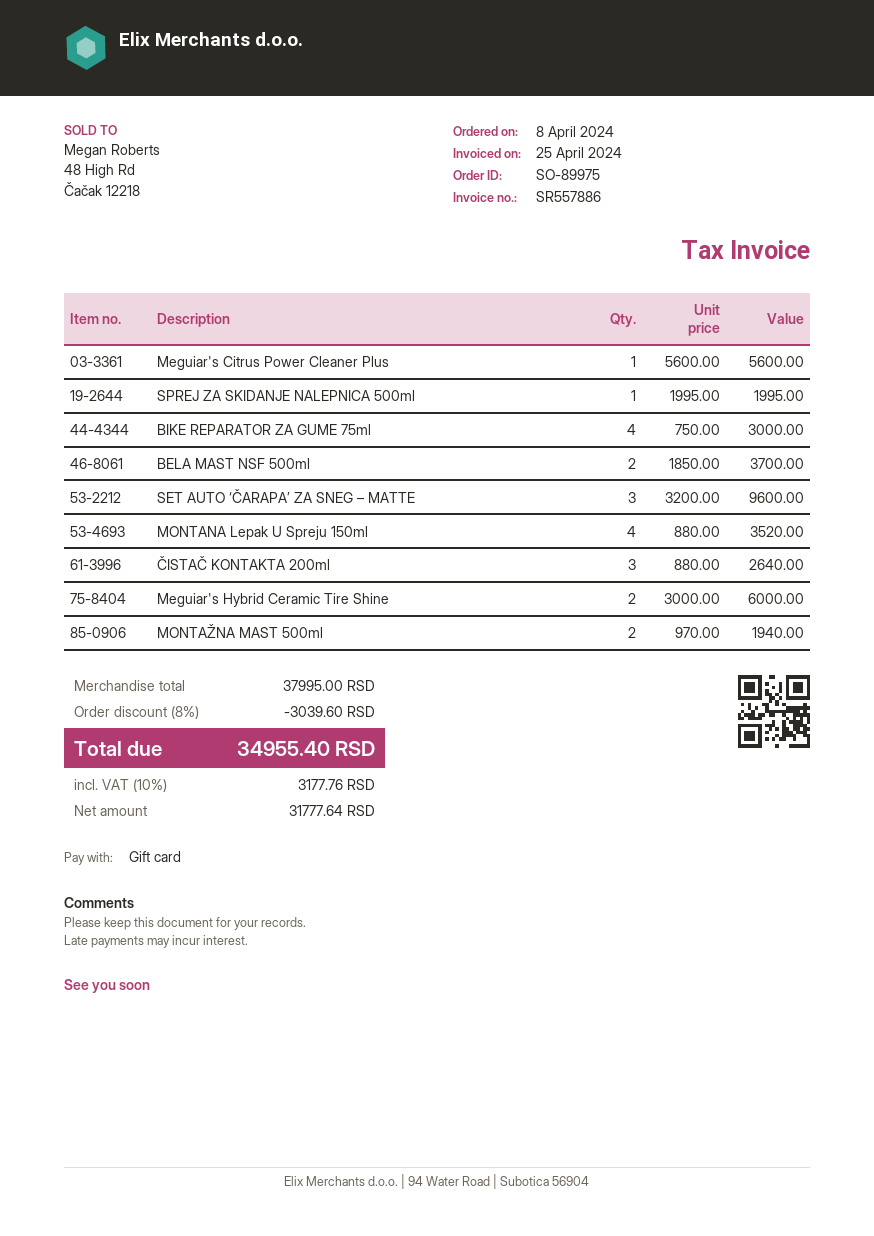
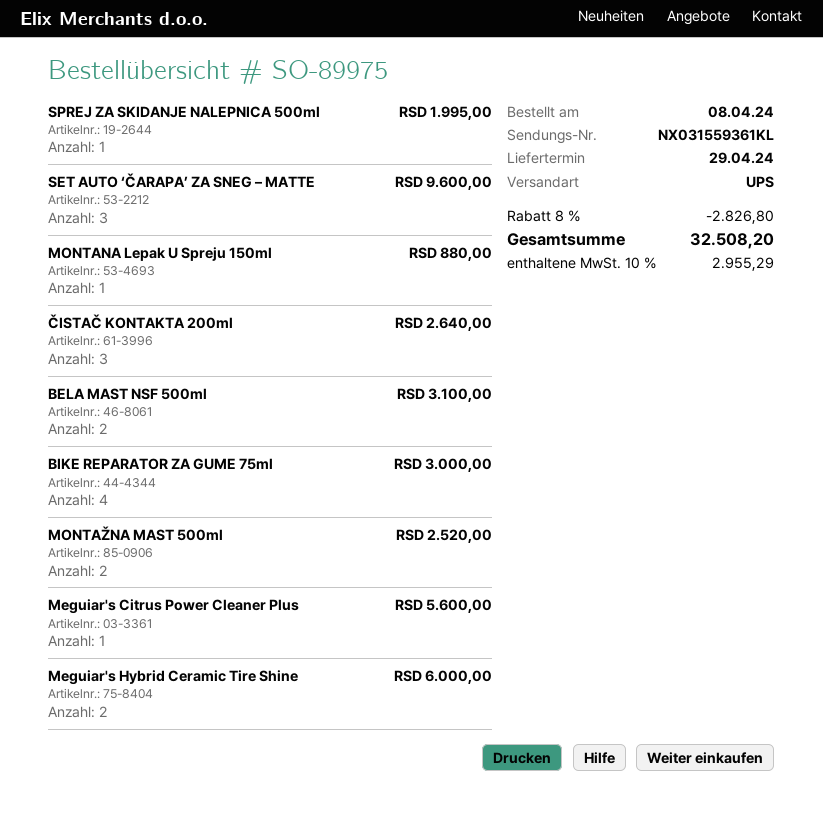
BELA MAST NSF 500ml: 2 for 3700.00 -> 2 for 3100.00
MONTANA Lepak U Spreju 150ml: 4 for 3520.00 -> 1 for 880.00
MONTAŽNA MAST 500ml: 2 for 1940.00 -> 2 for 2520.00
discount: 8% = 3039.60 -> 8% = 2826.80
tax: 10% = 3177.76 -> 10% = 2955.29
total: 34955.40 -> 32508.20

